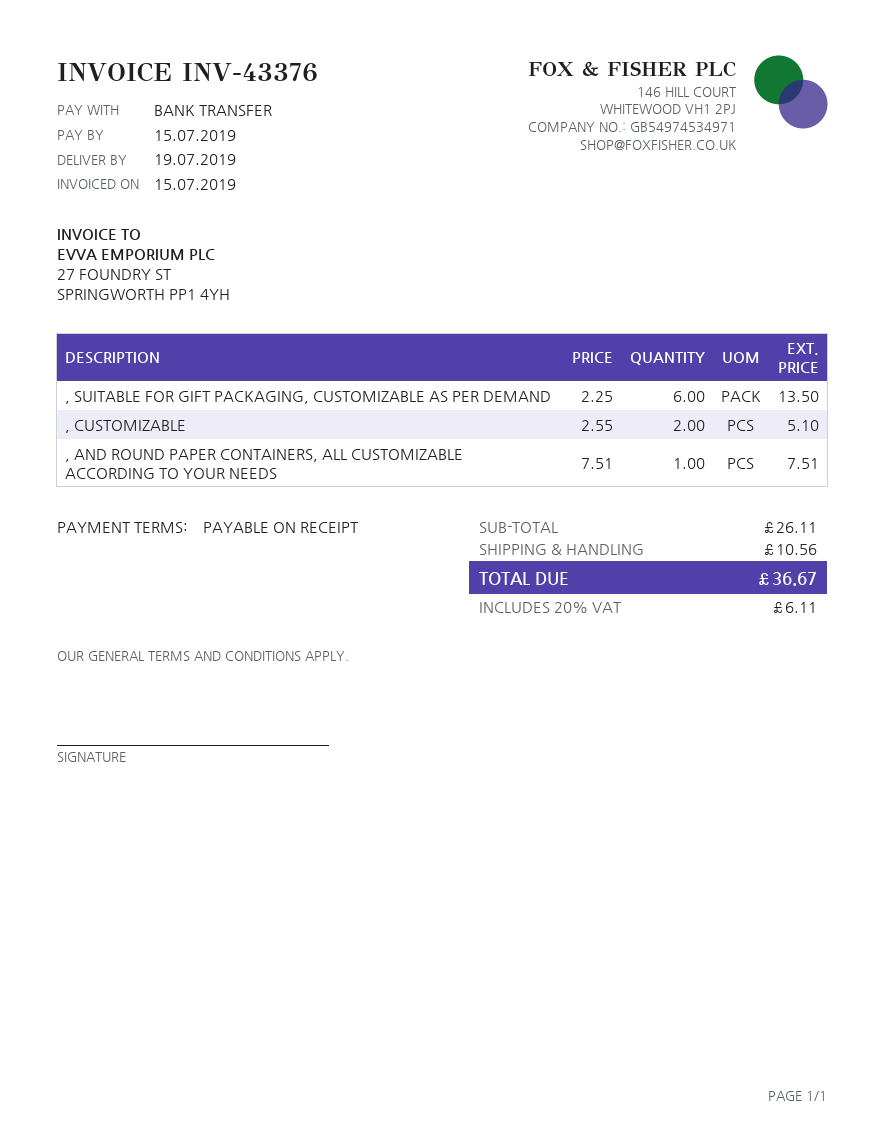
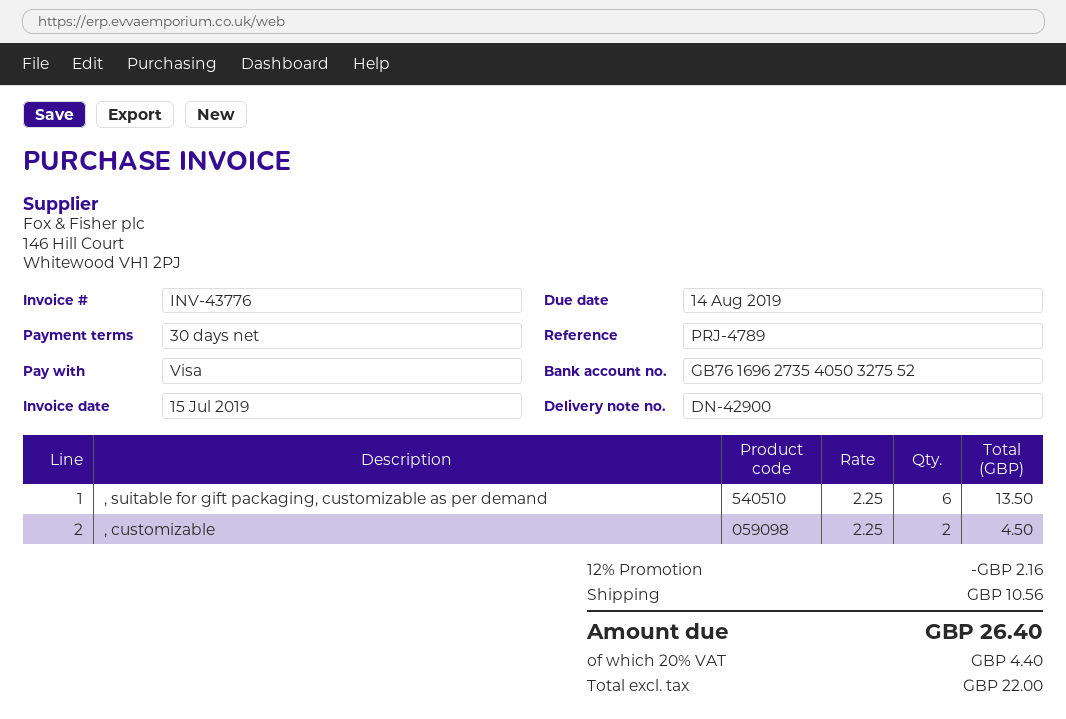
invoice number: INV-43376 -> INV-43776
payment terms: on receipt -> 30 days
due date: 2019-07-15 -> 2019-08-14
payment method: bank transfer -> Visa
, CUSTOMIZABLE: 2 x 2.55 = 5.10 -> 2 x 2.25 = 4.50
, AND ROUND PAPER CONTAINERS, ALL CUSTOMIZABLE ACCORDING TO YOUR NEEDS: 1 x 7.51 = 7.51 -> none
discount: none -> 12% = 2.16
tax: 20% = 6.11 -> 20% = 4.40
total: 36.67 -> 26.40

